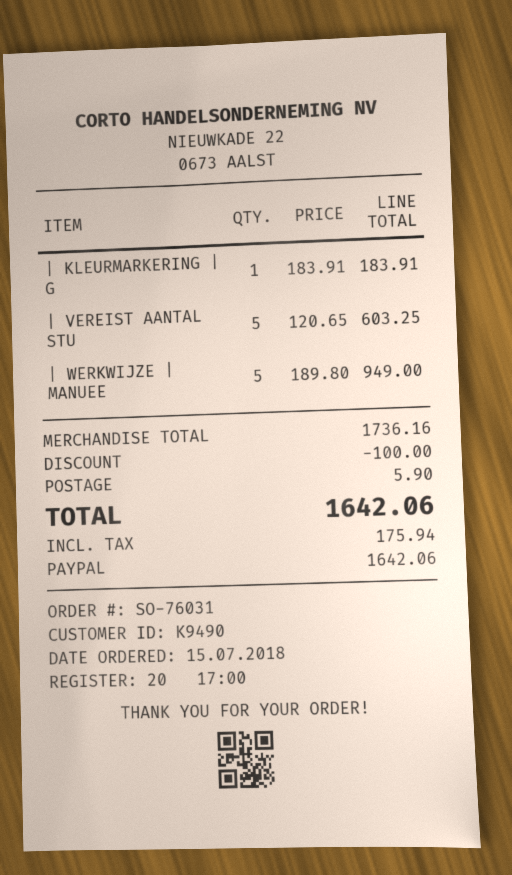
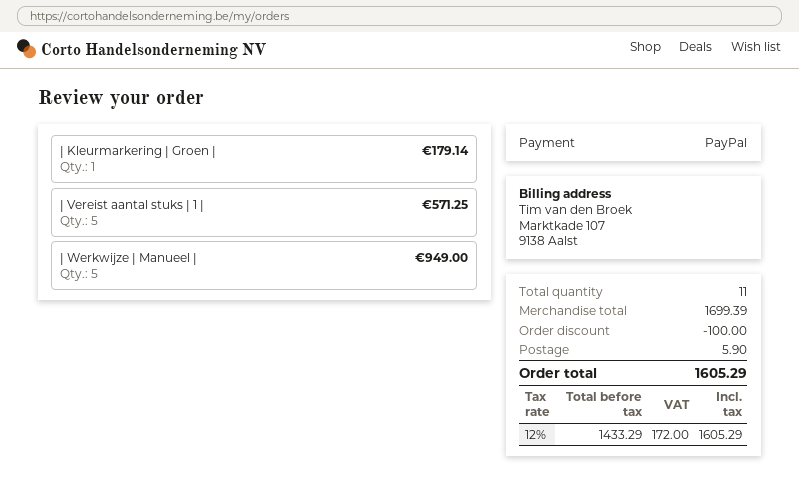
| KLEURMARKERING | G: 1 for 183.91 -> 1 for 179.14
| VEREIST AANTAL STU: 5 for 603.25 -> 5 for 571.25
subtotal: 1736.16 -> 1699.39
tax: 175.94 -> 172.00
total: 1642.06 -> 1605.29

